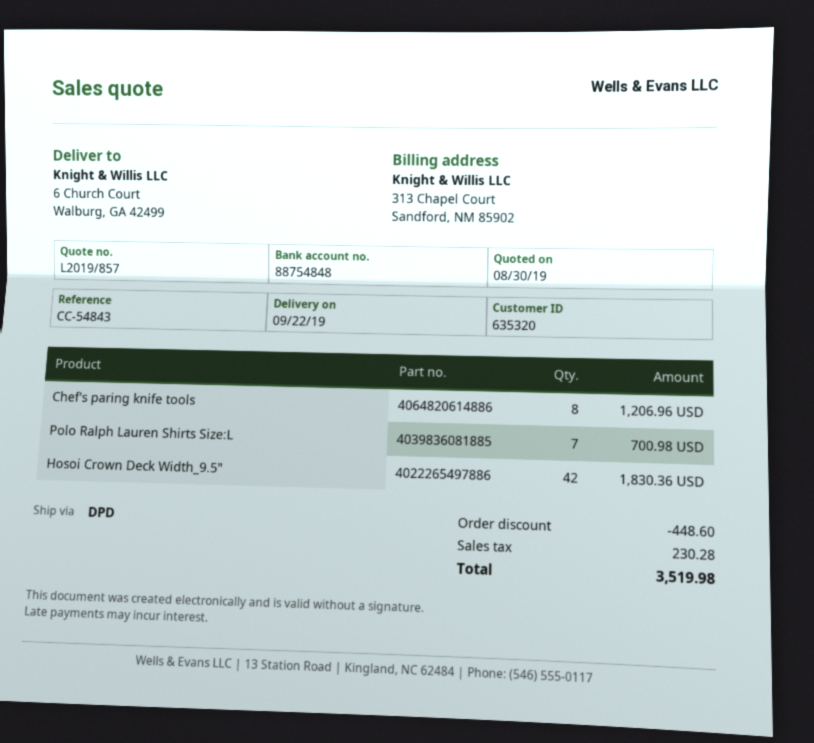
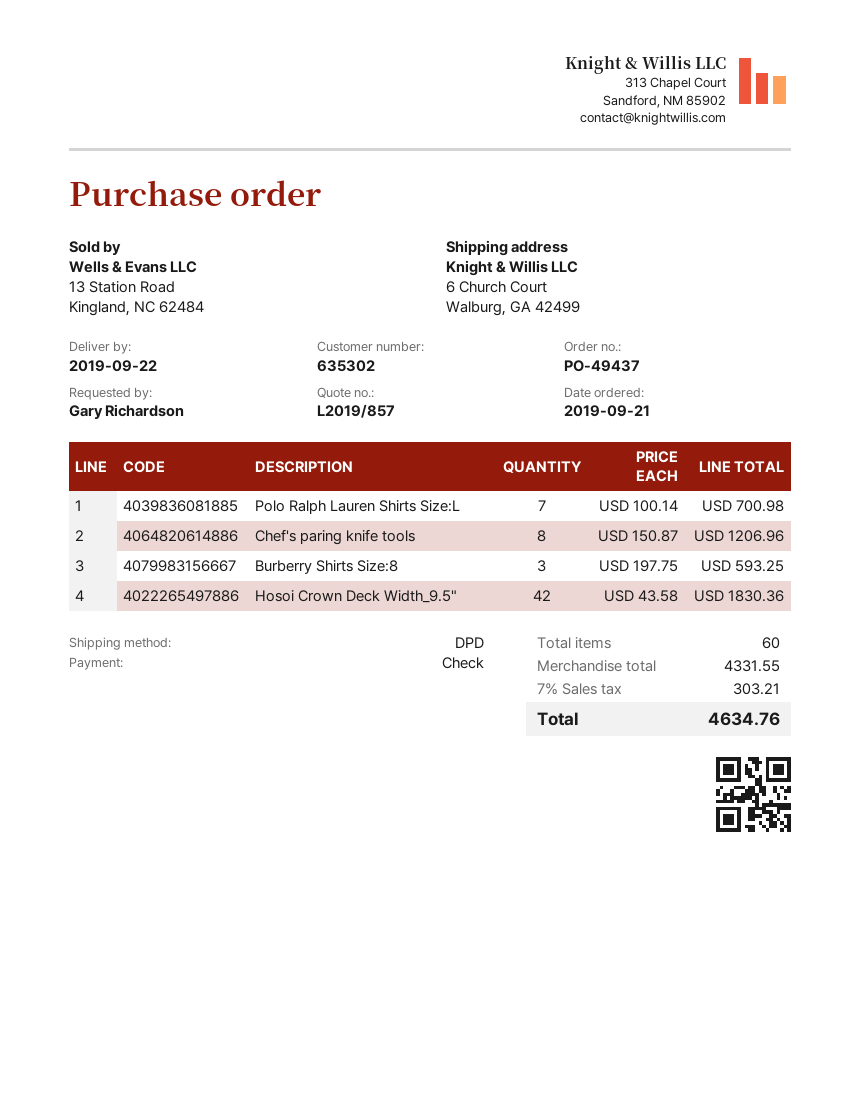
customer number: 635320 -> 635302
Burberry Shirts Size:8: none -> 3 for 593.25
discount: 448.60 -> none
tax: 230.28 -> 303.21
total: 3519.98 -> 4634.76

